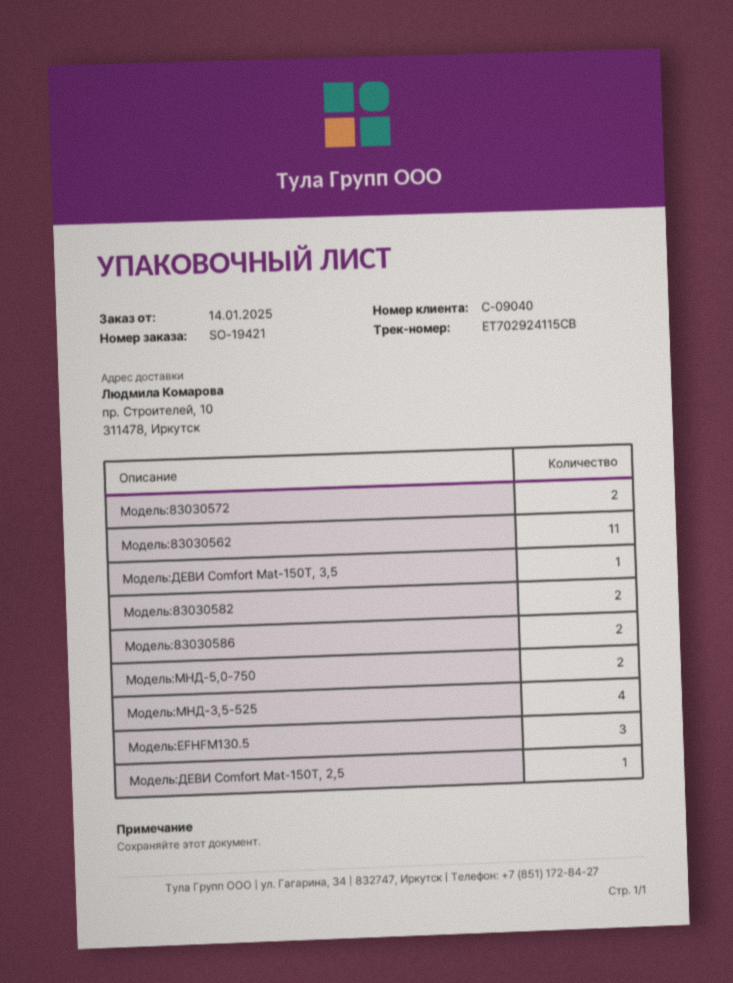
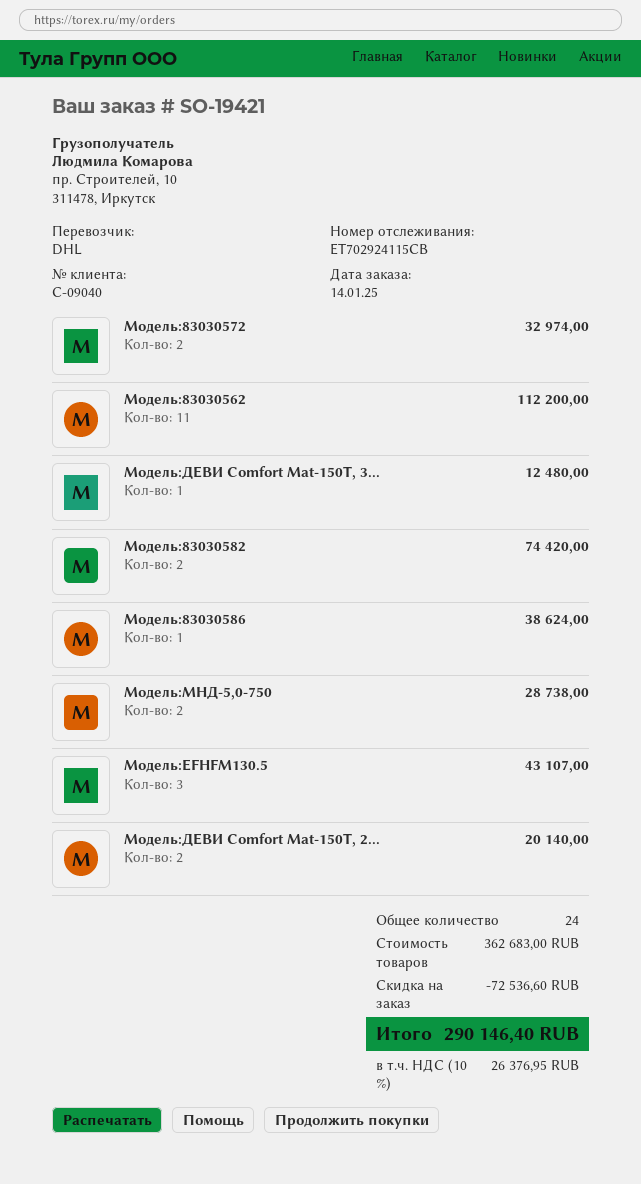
Модель:83030586: 2 -> 1
Модель:МНД-3,5-525: 4 -> none
Модель:ДЕВИ Comfort Mat-150T, 2,5: 1 -> 2

